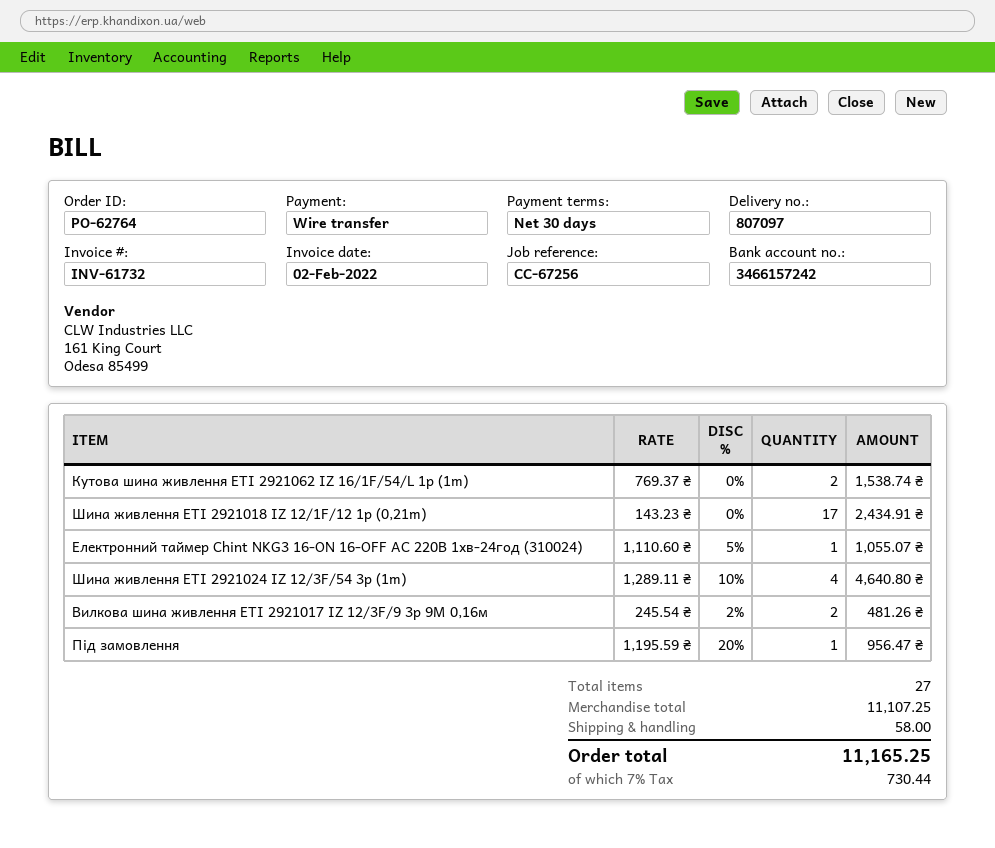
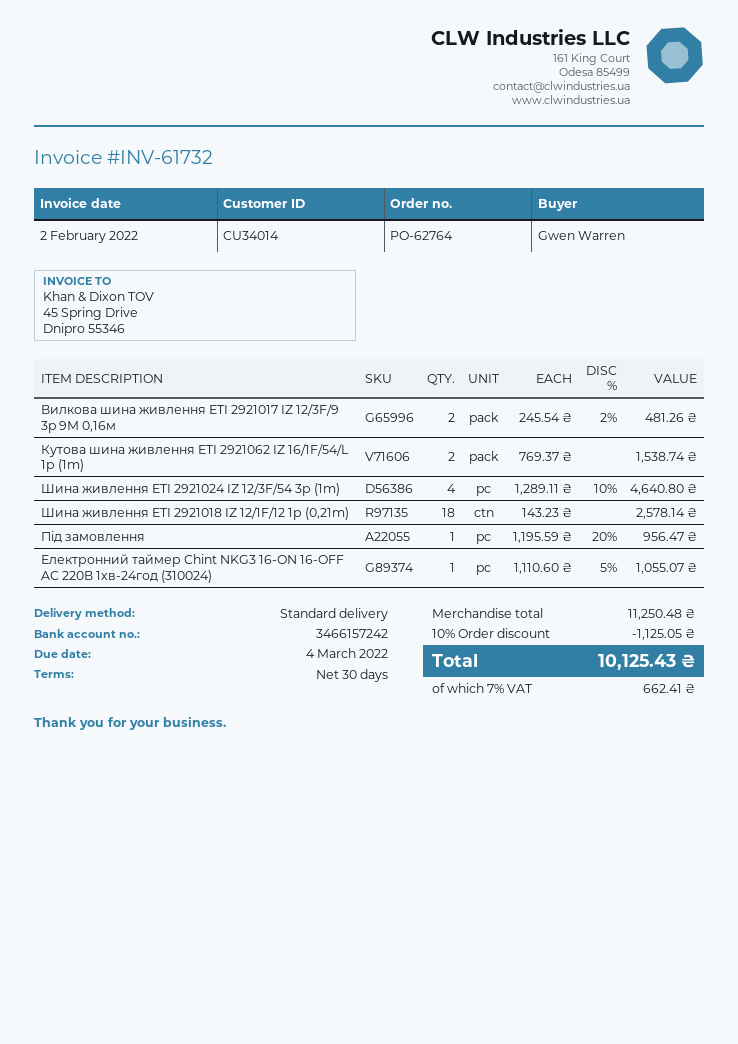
Шина живлення ETI 2921018 IZ 12/1F/12 1р (0,21m): 17 x 143.23 = 2434.91 -> 18 x 143.23 = 2578.14
subtotal: 11107.25 -> 11250.48
discount: none -> 10% = 1125.05
shipping: 58.00 -> none
tax: 7% = 730.44 -> 7% = 662.41
total: 11165.25 -> 10125.43

